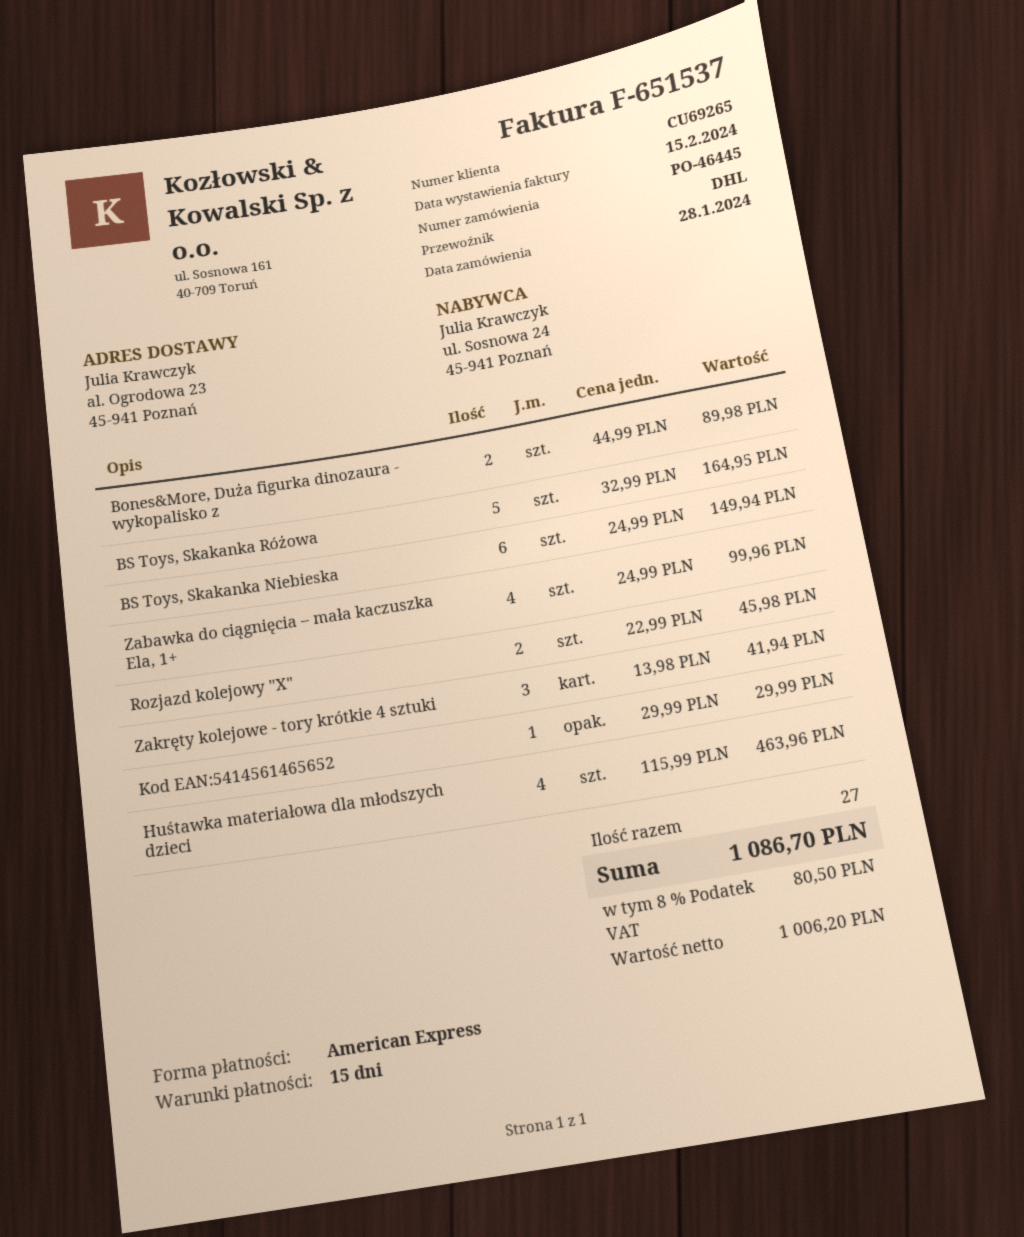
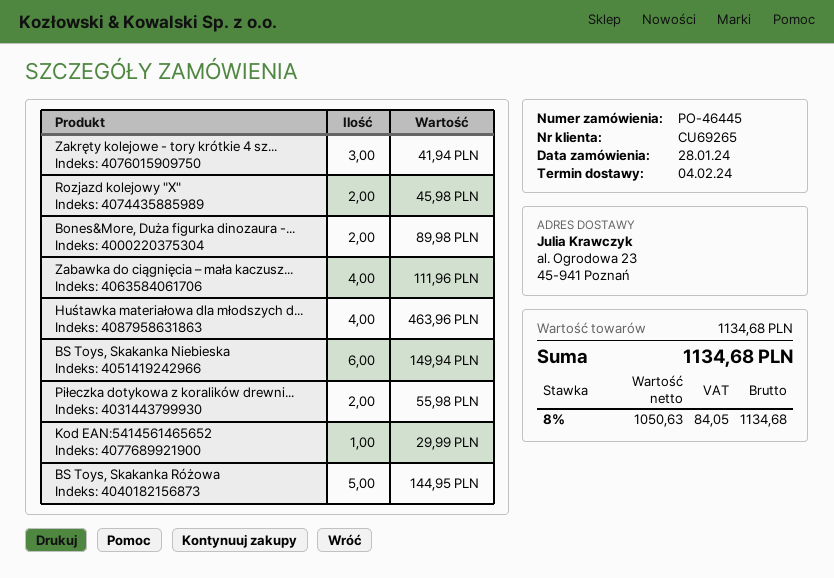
BS Toys, Skakanka Różowa: 5 for 164.95 -> 5 for 144.95
Zabawka do ciągnięcia – mała kaczuszka Ela, 1+: 4 for 99.96 -> 4 for 111.96
Piłeczka dotykowa z koralików drewni...: none -> 2 for 55.98
net: 1006.20 -> 1050.63
tax: 8% = 80.50 -> 8% = 84.05
total: 1086.70 -> 1134.68

